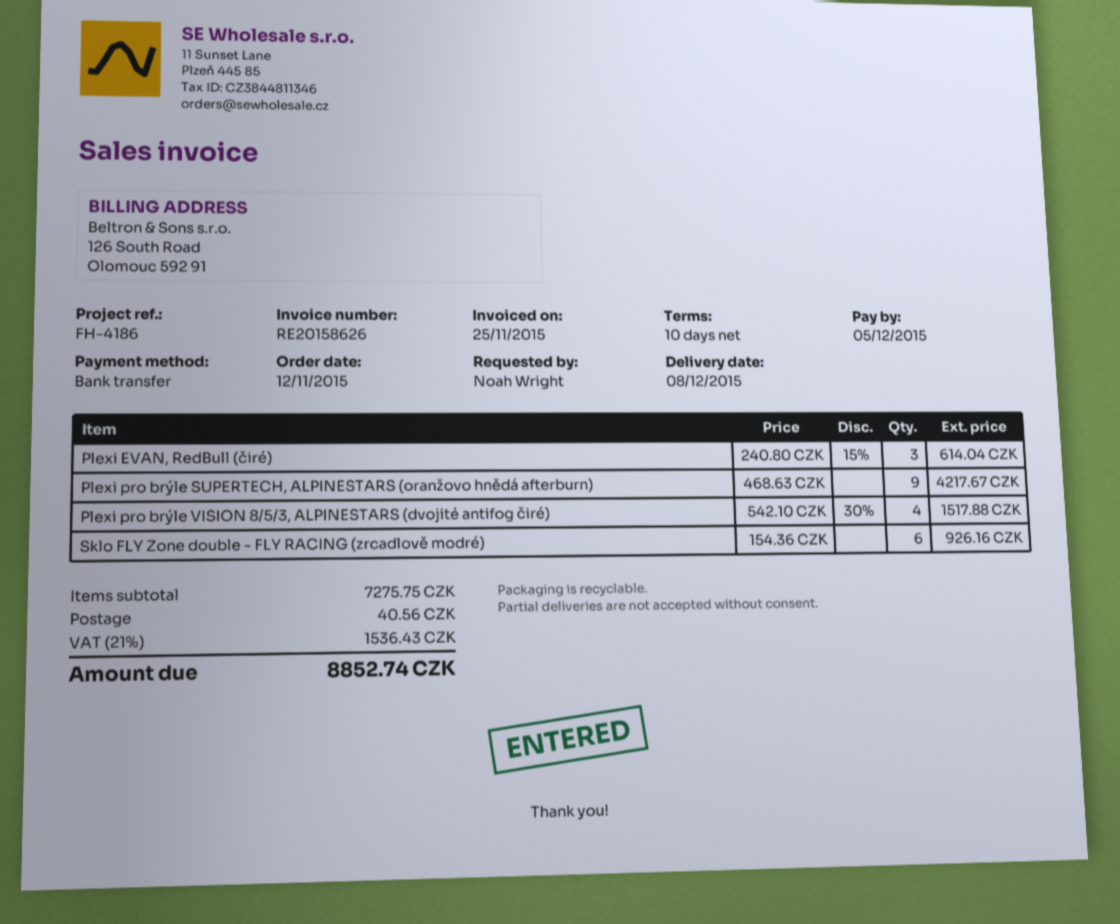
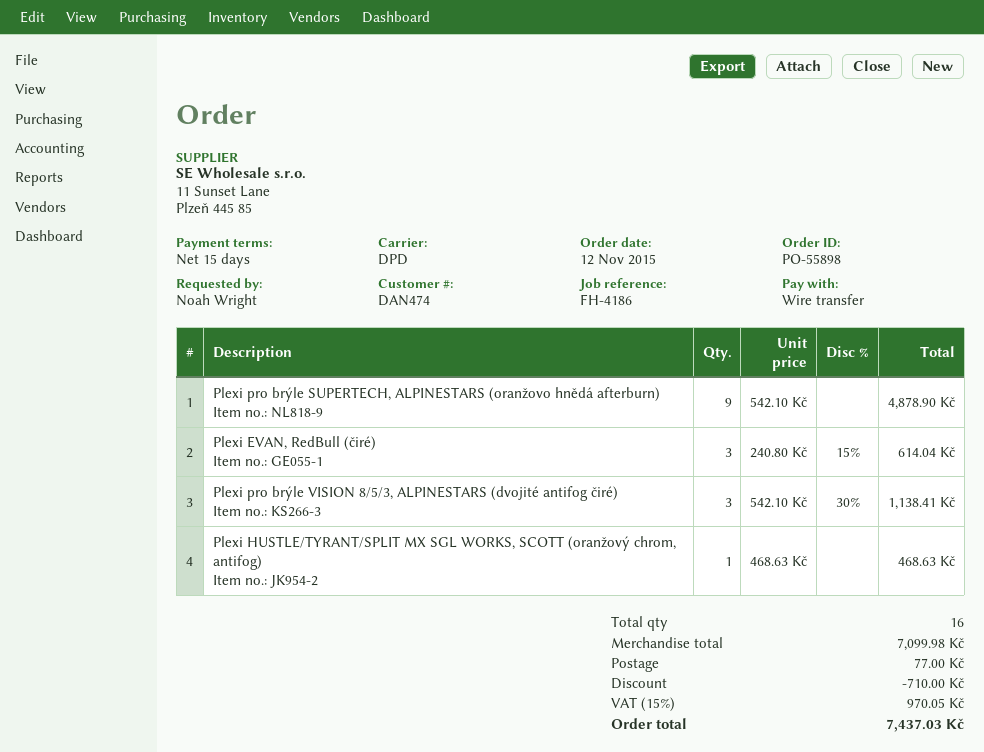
payment terms: 10 days -> 15 days
Plexi pro brýle SUPERTECH, ALPINESTARS (oranžovo hnědá afterburn): 9 x 468.63 = 4217.67 -> 9 x 542.10 = 4878.90
Plexi pro brýle VISION 8/5/3, ALPINESTARS (dvojité antifog čiré): 4 x 542.10 - 30% = 1517.88 -> 3 x 542.10 - 30% = 1138.41
Sklo FLY Zone double - FLY RACING (zrcadlově modré): 6 x 154.36 = 926.16 -> none
Plexi HUSTLE/TYRANT/SPLIT MX SGL WORKS, SCOTT (oranžový chrom, antifog): none -> 1 x 468.63 = 468.63
subtotal: 7275.75 -> 7099.98
discount: none -> 710.00
shipping: 40.56 -> 77.00
tax: 21% = 1536.43 -> 15% = 970.05
total: 8852.74 -> 7437.03

